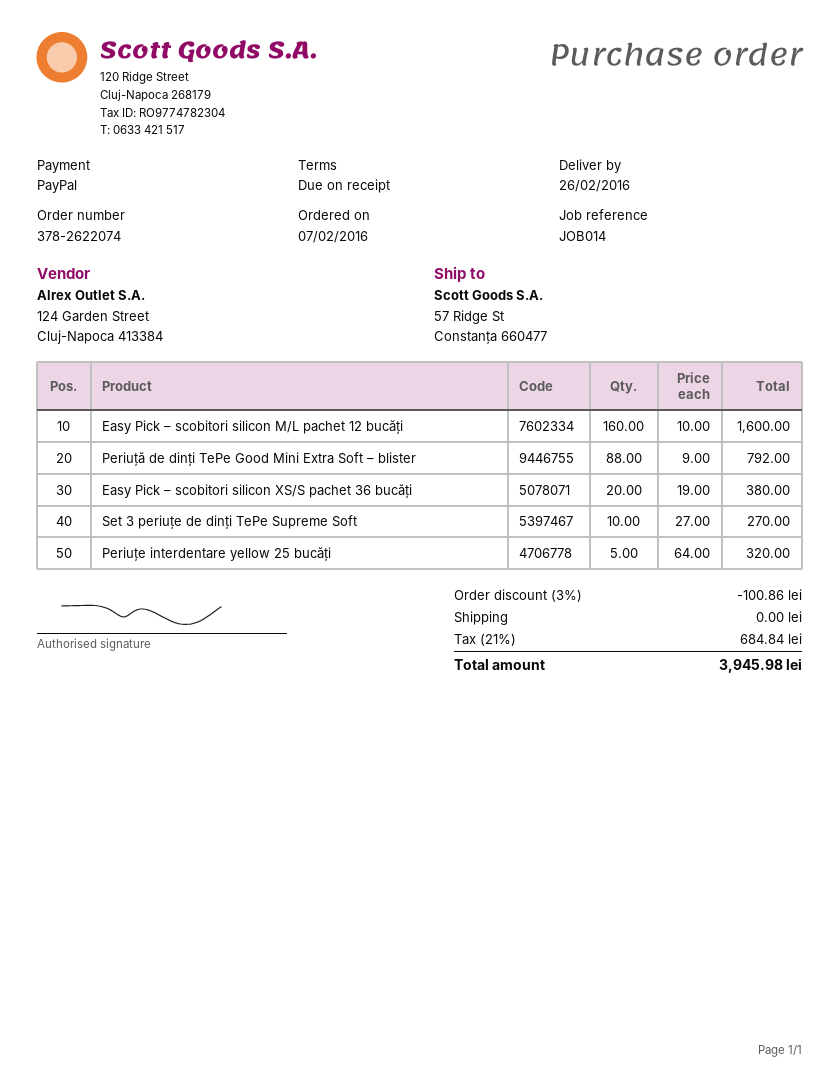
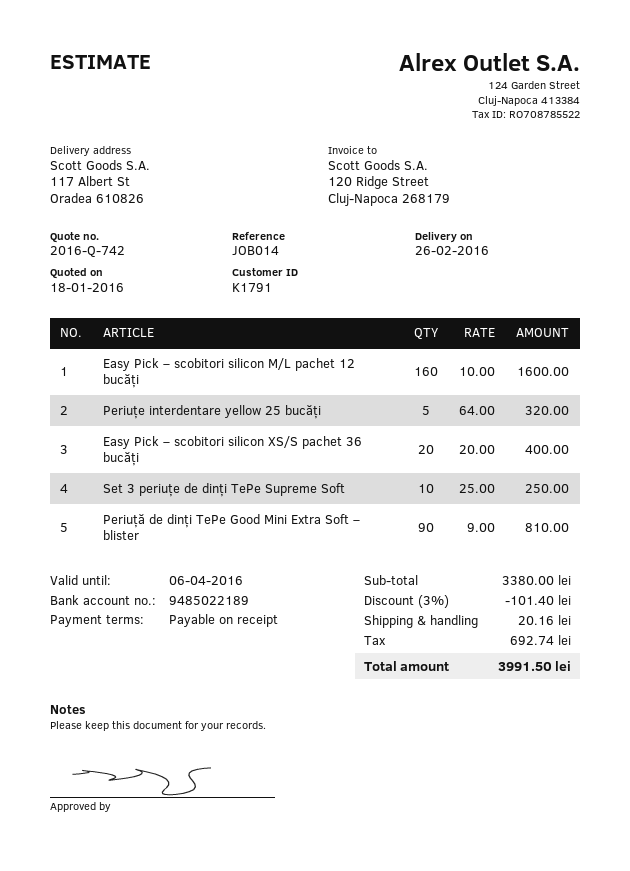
ship to: 57 Ridge St, Constanța 660477 -> 117 Albert St, Oradea 610826
Periuță de dinți TePe Good Mini Extra Soft – blister: 88 x 9.00 = 792.00 -> 90 x 9.00 = 810.00
Easy Pick – scobitori silicon XS/S pachet 36 bucăți: 20 x 19.00 = 380.00 -> 20 x 20.00 = 400.00
Set 3 periuțe de dinți TePe Supreme Soft: 10 x 27.00 = 270.00 -> 10 x 25.00 = 250.00
discount: 3% = 100.86 -> 3% = 101.40
shipping: 0.00 -> 20.16
tax: 684.84 -> 692.74
total: 3945.98 -> 3991.50

